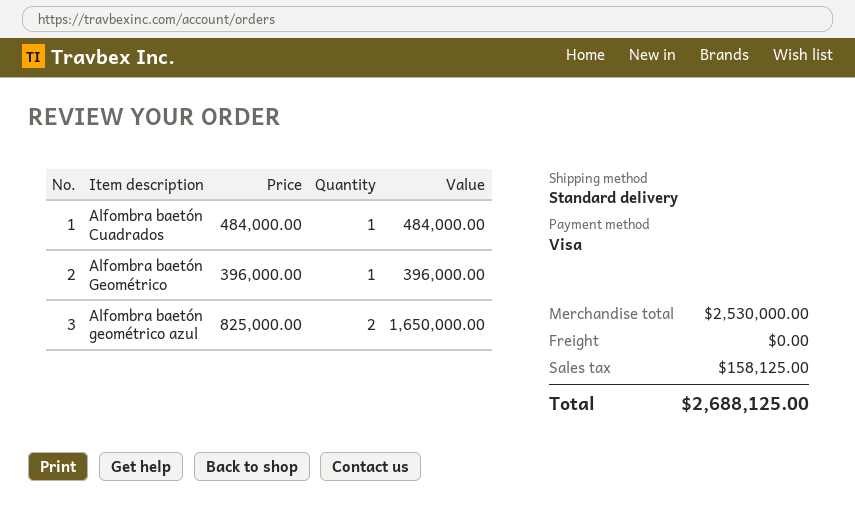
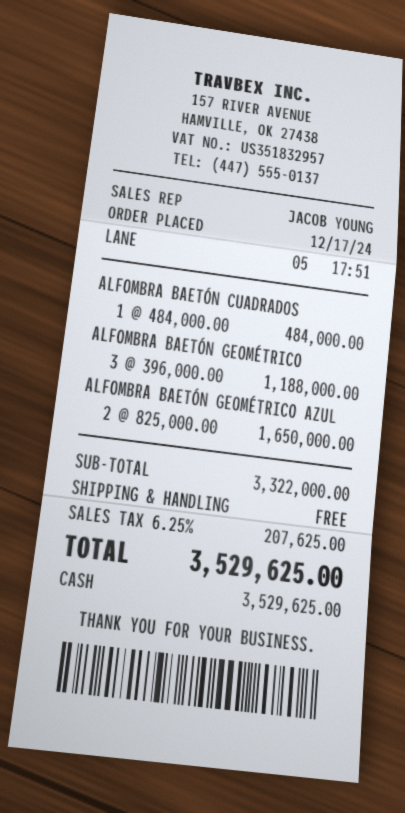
payment method: Visa -> cash
Alfombra baetón Geométrico: 1 x 396000.00 = 396000.00 -> 3 x 396000.00 = 1188000.00
subtotal: 2530000.00 -> 3322000.00
tax: 158125.00 -> 207625.00
total: 2688125.00 -> 3529625.00

